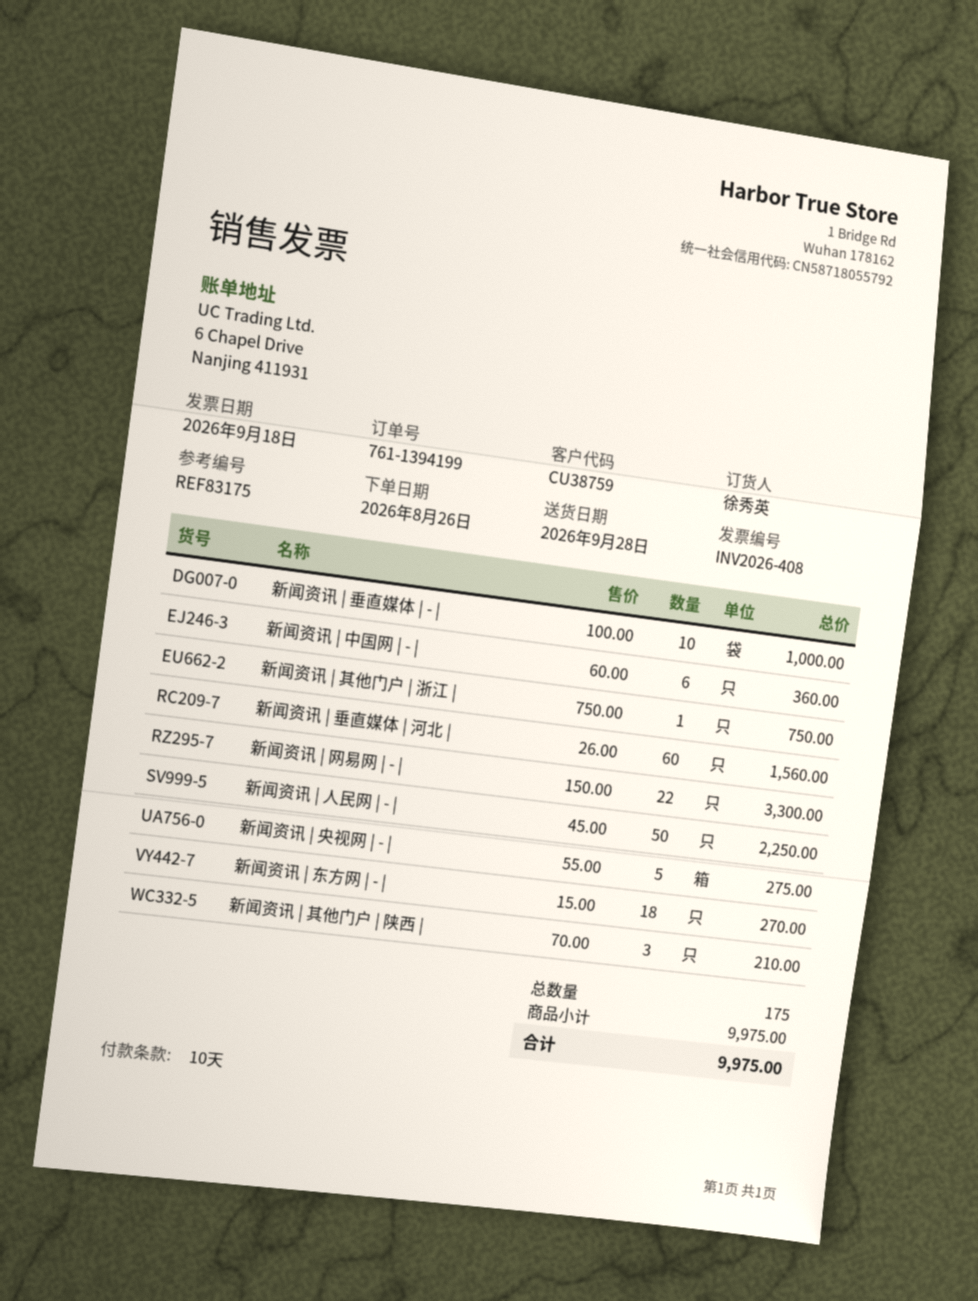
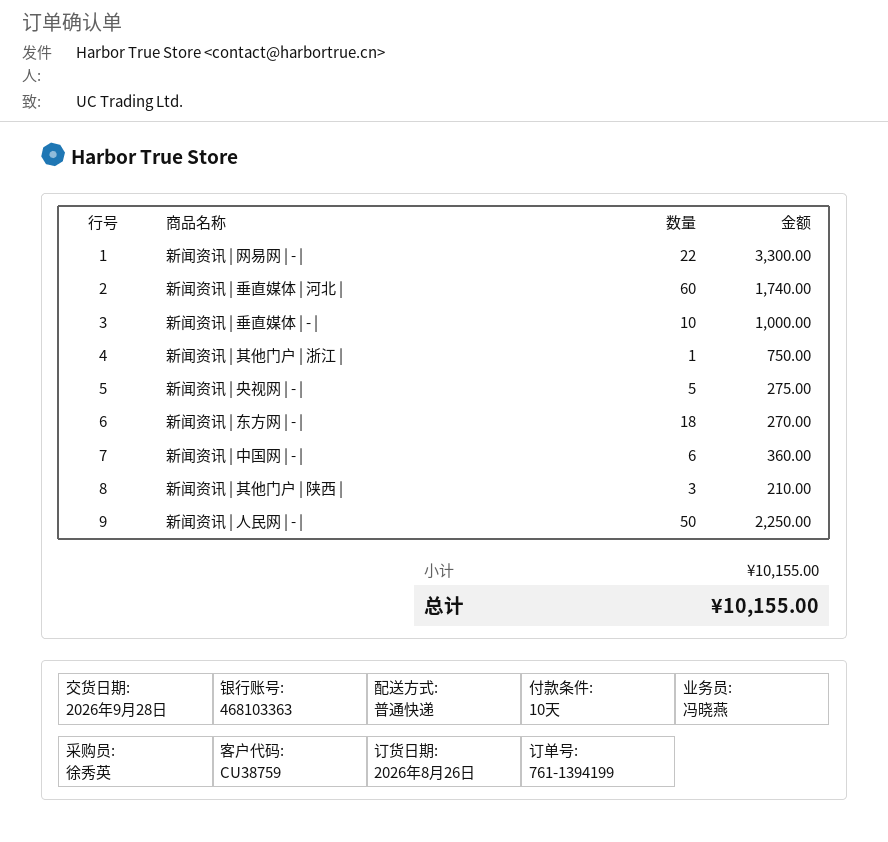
新闻资讯 | 垂直媒体 | 河北 |: 60 for 1560.00 -> 60 for 1740.00
subtotal: 9975.00 -> 10155.00
total: 9975.00 -> 10155.00

